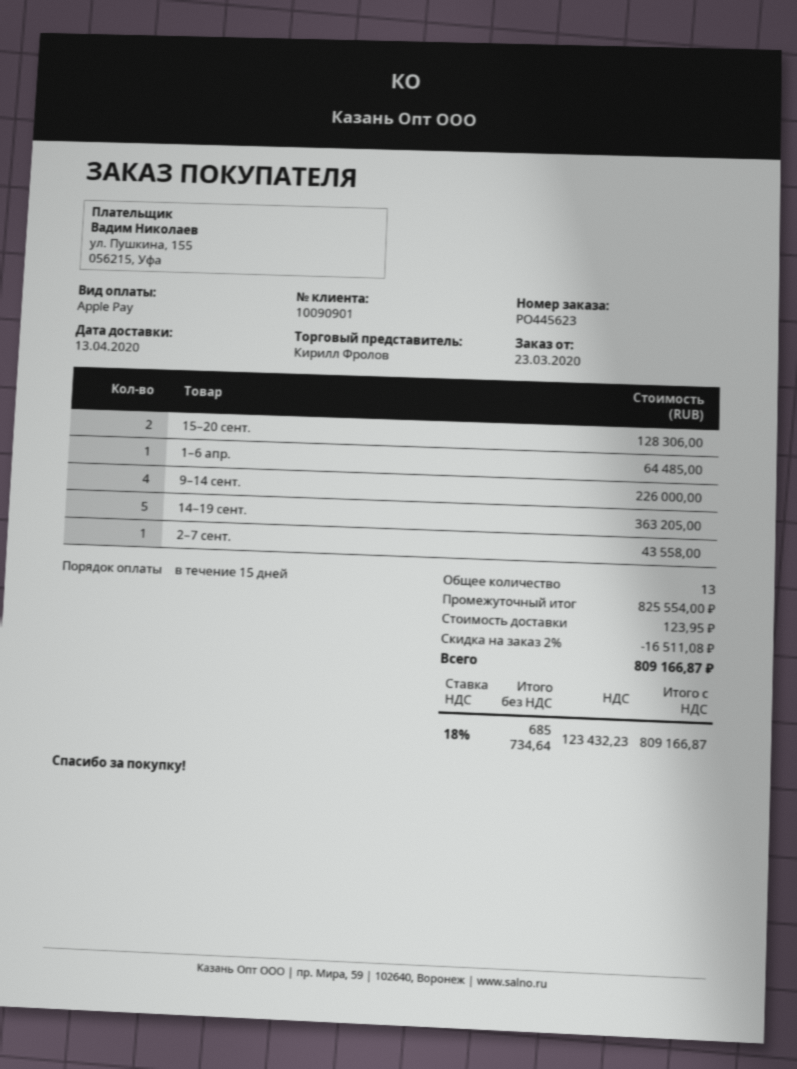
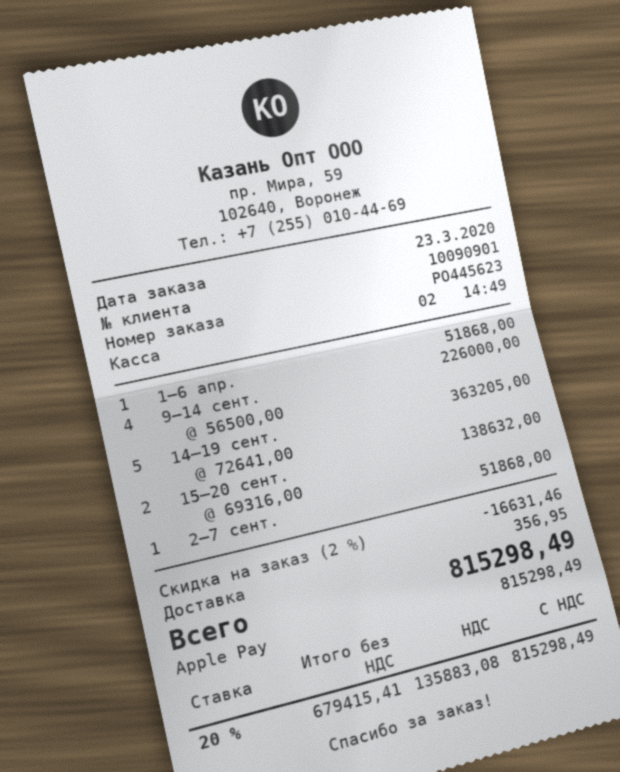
15–20 сент.: 2 for 128306.00 -> 2 for 138632.00
1–6 апр.: 1 for 64485.00 -> 1 for 51868.00
2–7 сент.: 1 for 43558.00 -> 1 for 51868.00
discount: 2% = 16511.08 -> 2% = 16631.46
shipping: 123.95 -> 356.95
net: 685734.64 -> 679415.41
tax: 18% = 123432.23 -> 20% = 135883.08
total: 809166.87 -> 815298.49

